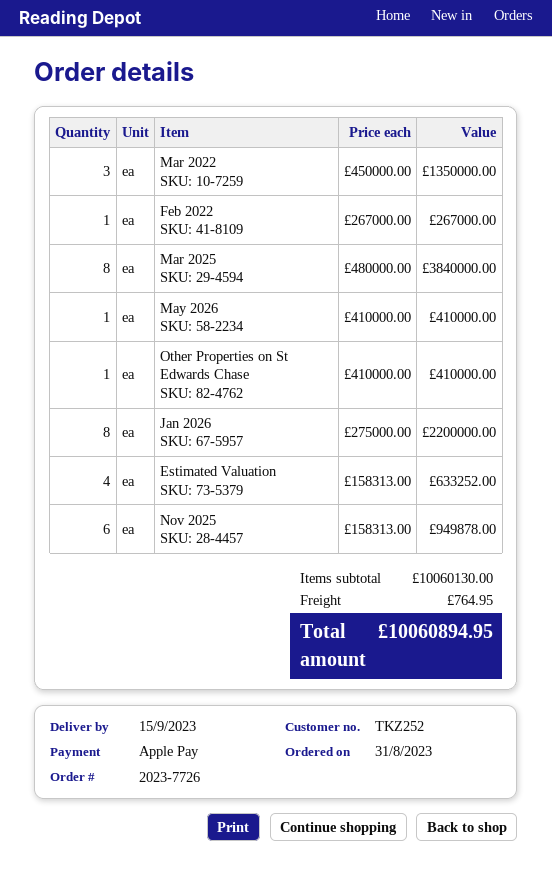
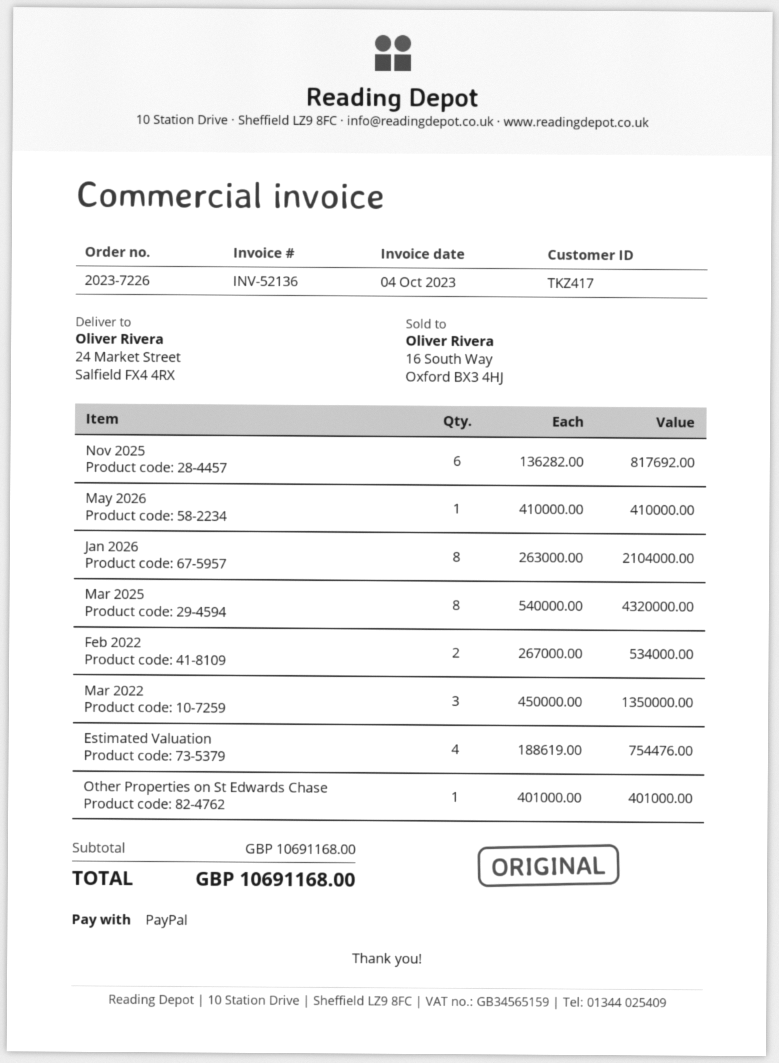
order number: 2023-7726 -> 2023-7226
customer number: TKZ252 -> TKZ417
payment method: Apple Pay -> PayPal
Feb 2022: 1 x 267000.00 = 267000.00 -> 2 x 267000.00 = 534000.00
Mar 2025: 8 x 480000.00 = 3840000.00 -> 8 x 540000.00 = 4320000.00
Other Properties on St Edwards Chase: 1 x 410000.00 = 410000.00 -> 1 x 401000.00 = 401000.00
Jan 2026: 8 x 275000.00 = 2200000.00 -> 8 x 263000.00 = 2104000.00
Estimated Valuation: 4 x 158313.00 = 633252.00 -> 4 x 188619.00 = 754476.00
Nov 2025: 6 x 158313.00 = 949878.00 -> 6 x 136282.00 = 817692.00
subtotal: 10060130.00 -> 10691168.00
shipping: 764.95 -> none
total: 10060894.95 -> 10691168.00

